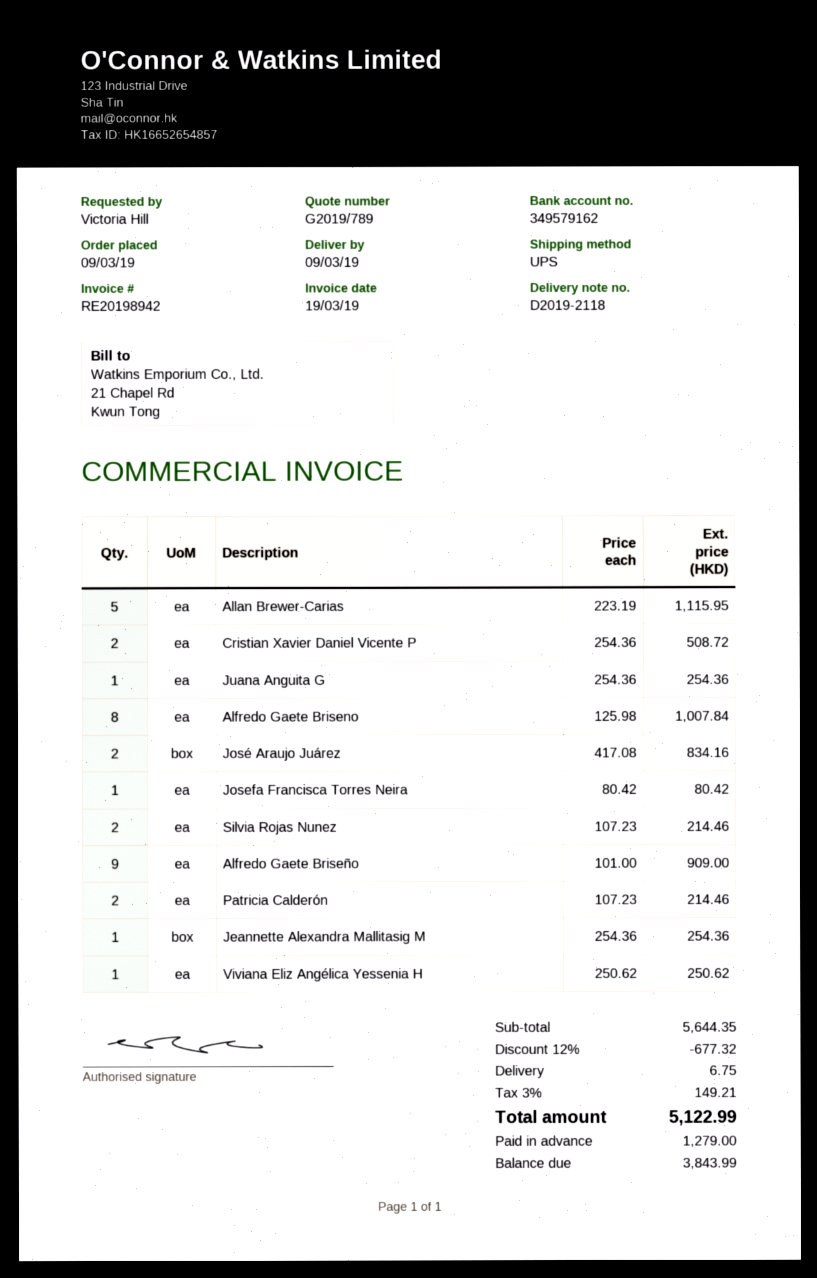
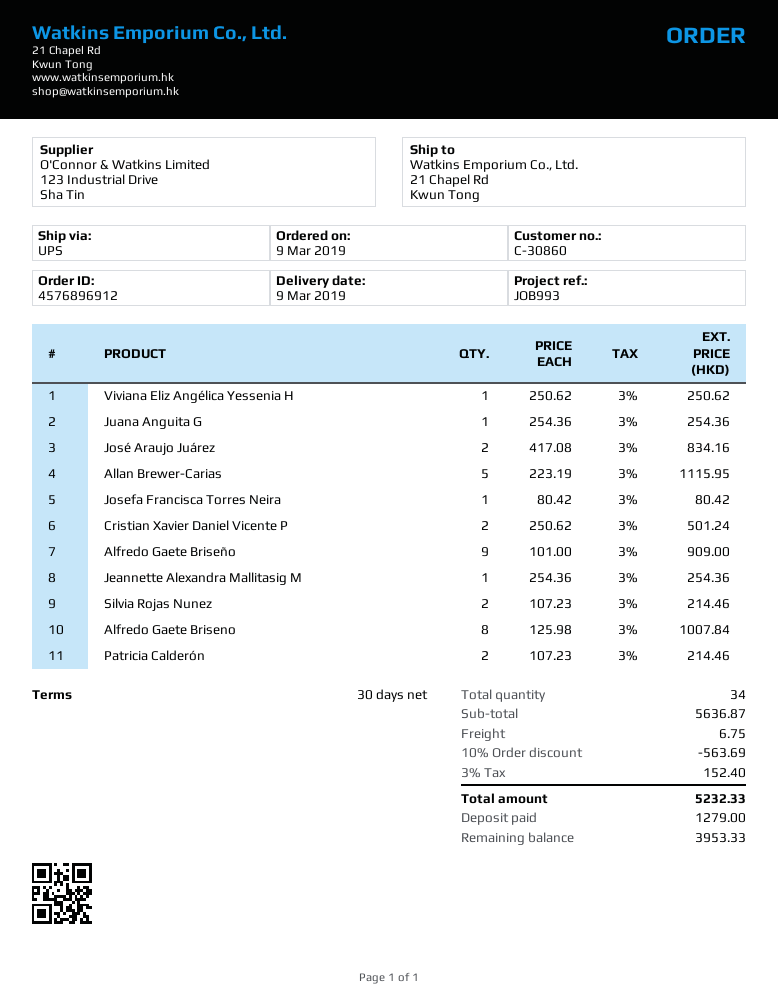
Cristian Xavier Daniel Vicente P: 2 x 254.36 = 508.72 -> 2 x 250.62 = 501.24
subtotal: 5644.35 -> 5636.87
discount: 12% = 677.32 -> 10% = 563.69
tax: 3% = 149.21 -> 3% = 152.40
total: 5122.99 -> 5232.33
balance: 3843.99 -> 3953.33

